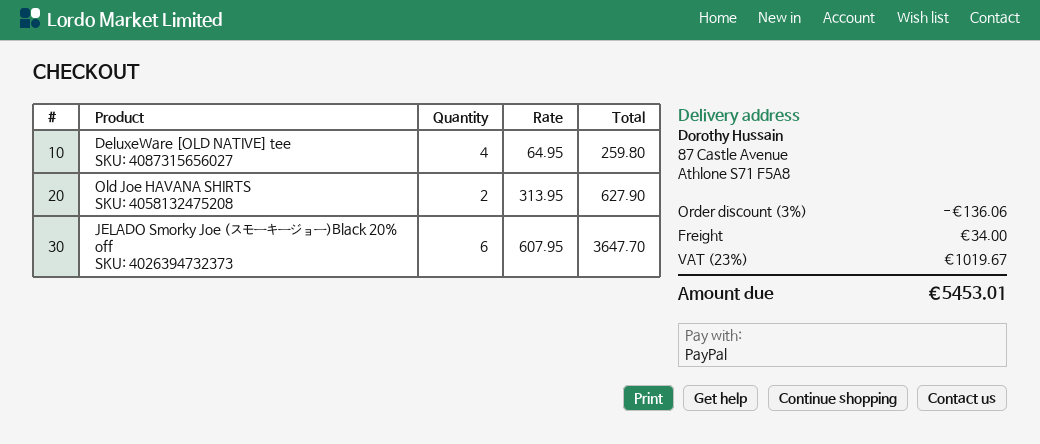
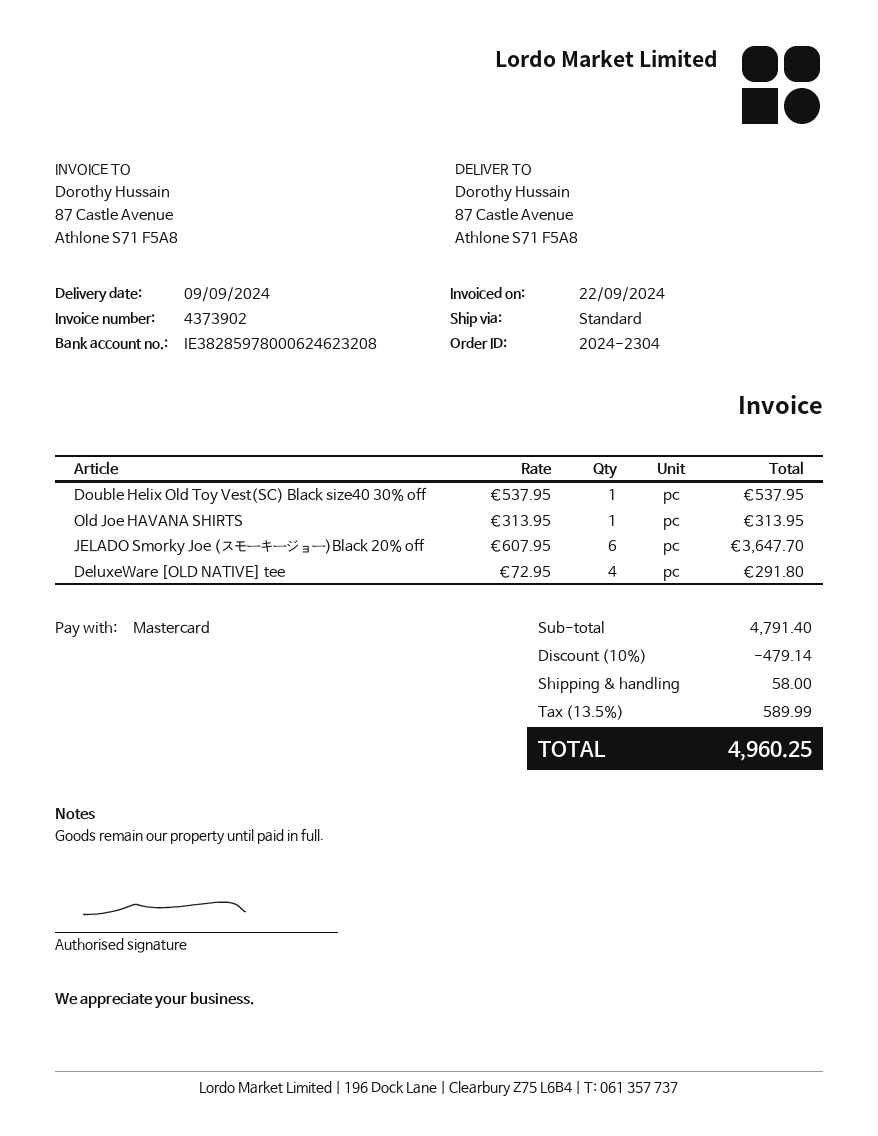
payment method: PayPal -> Mastercard
DeluxeWare [OLD NATIVE] tee: 4 x 64.95 = 259.80 -> 4 x 72.95 = 291.80
Old Joe HAVANA SHIRTS: 2 x 313.95 = 627.90 -> 1 x 313.95 = 313.95
Double Helix Old Toy Vest(SC) Black size40 30% off: none -> 1 x 537.95 = 537.95
discount: 3% = 136.06 -> 10% = 479.14
shipping: 34.00 -> 58.00
tax: 23% = 1019.67 -> 13.5% = 589.99
total: 5453.01 -> 4960.25

